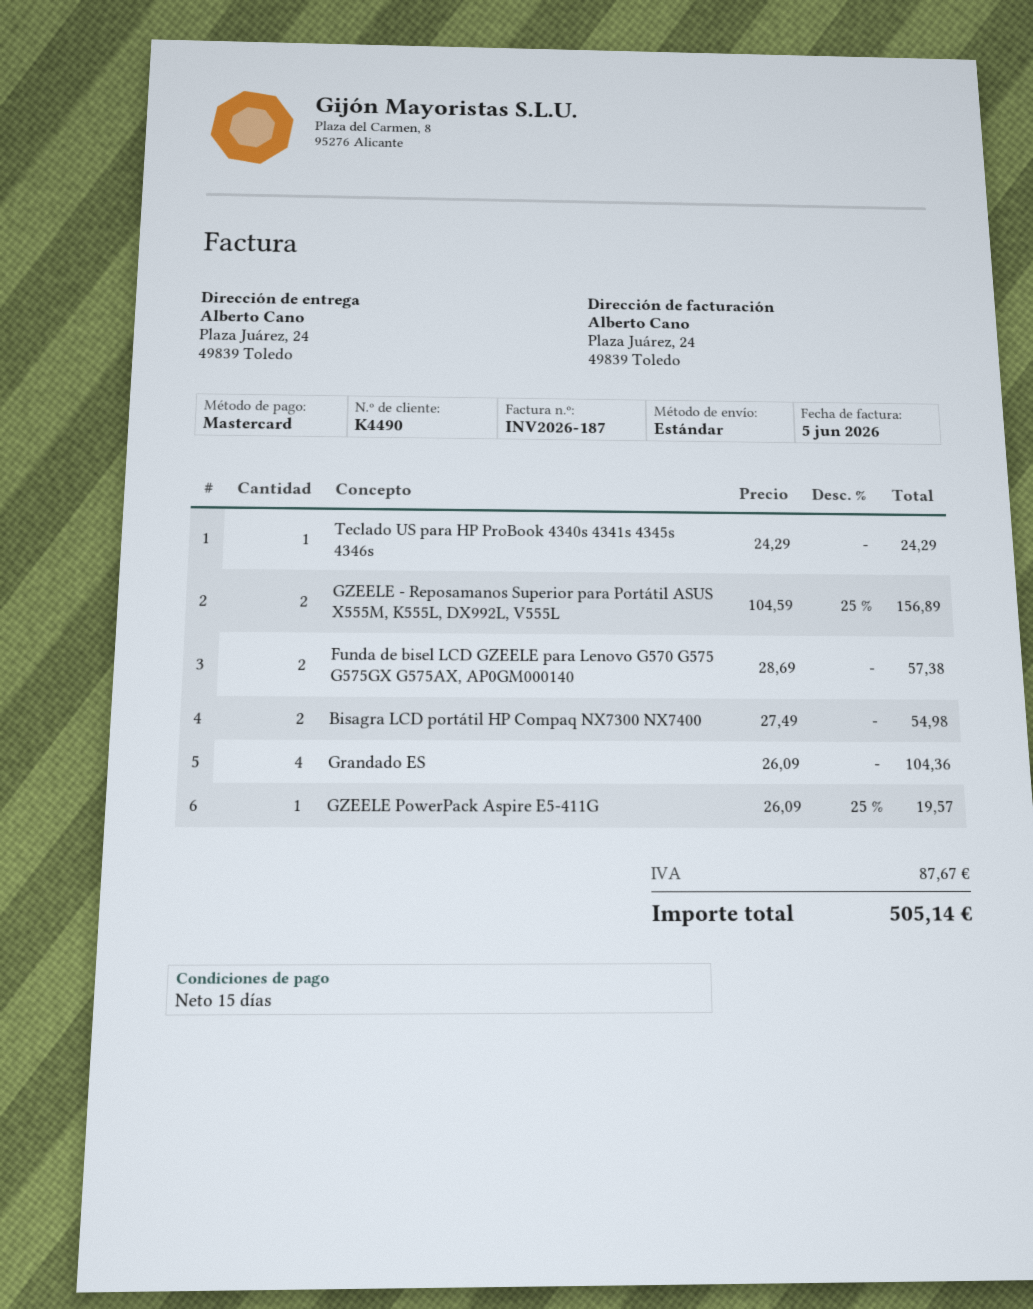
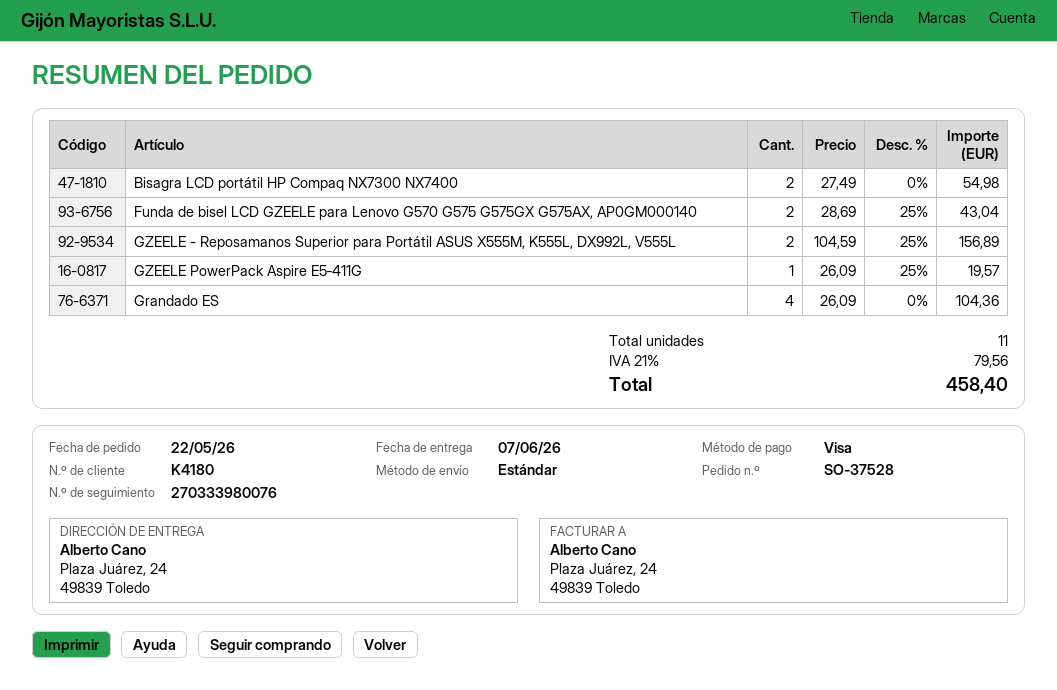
customer number: K4490 -> K4180
payment method: Mastercard -> Visa
Teclado US para HP ProBook 4340s 4341s 4345s 4346s: 1 x 24.29 = 24.29 -> none
Funda de bisel LCD GZEELE para Lenovo G570 G575 G575GX G575AX, AP0GM000140: 2 x 28.69 = 57.38 -> 2 x 28.69 - 25% = 43.04
tax: 87.67 -> 79.56
total: 505.14 -> 458.40

